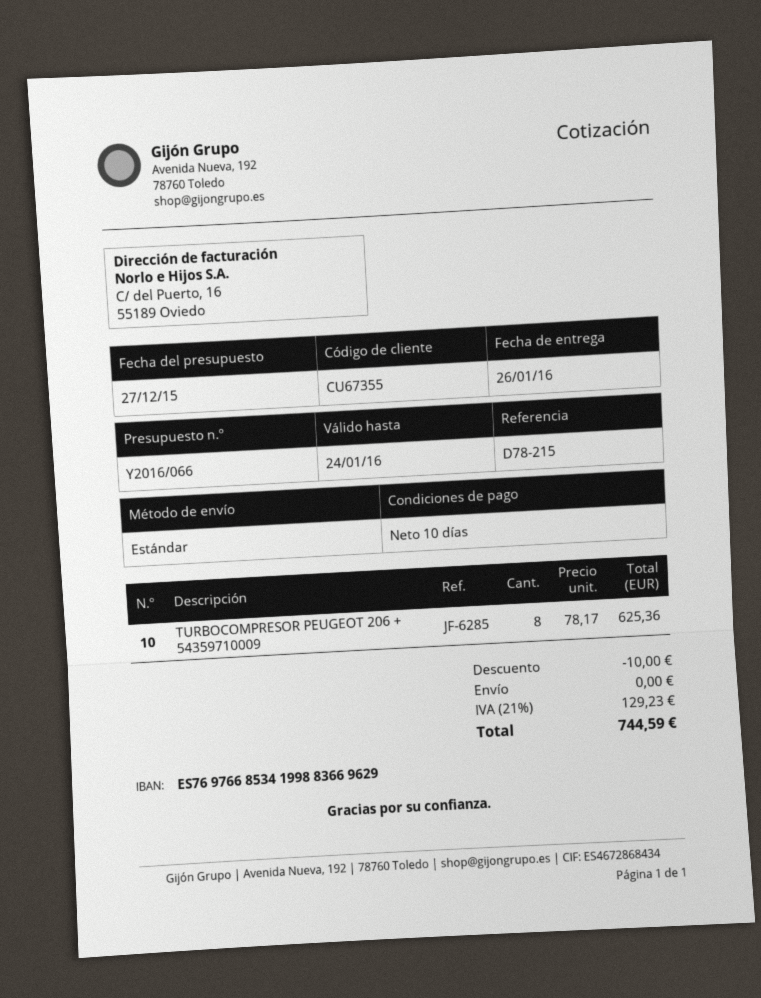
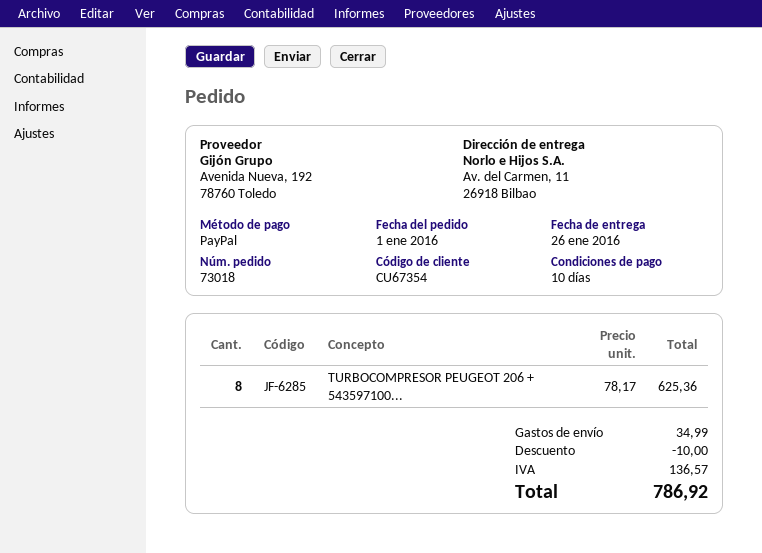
customer number: CU67355 -> CU67354
shipping: 0.00 -> 34.99
tax: 129.23 -> 136.57
total: 744.59 -> 786.92

